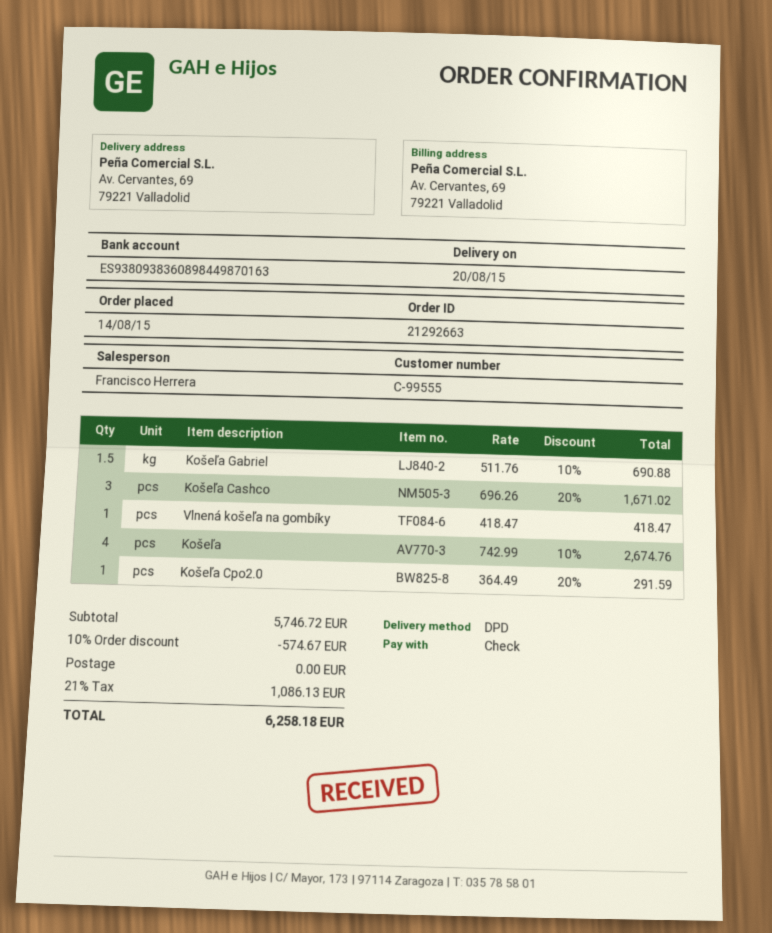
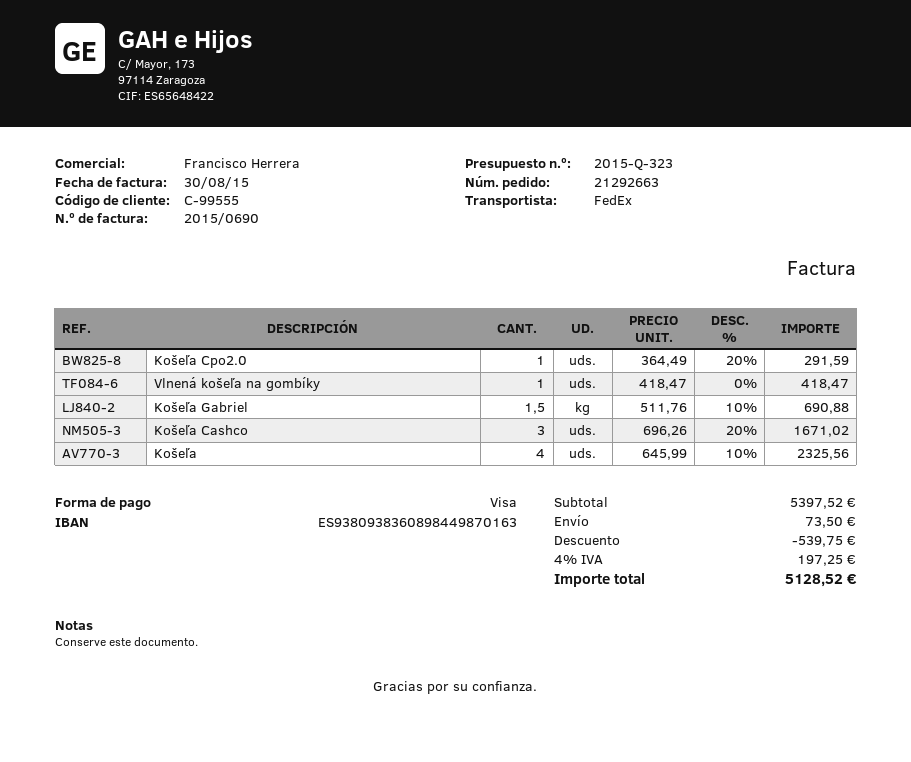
payment method: cheque -> Visa
shipping method: DPD -> FedEx
Košeľa: 4 x 742.99 - 10% = 2674.76 -> 4 x 645.99 - 10% = 2325.56
subtotal: 5746.72 -> 5397.52
discount: 574.67 -> 539.75
shipping: 0.00 -> 73.50
tax: 21% = 1086.13 -> 4% = 197.25
total: 6258.18 -> 5128.52

